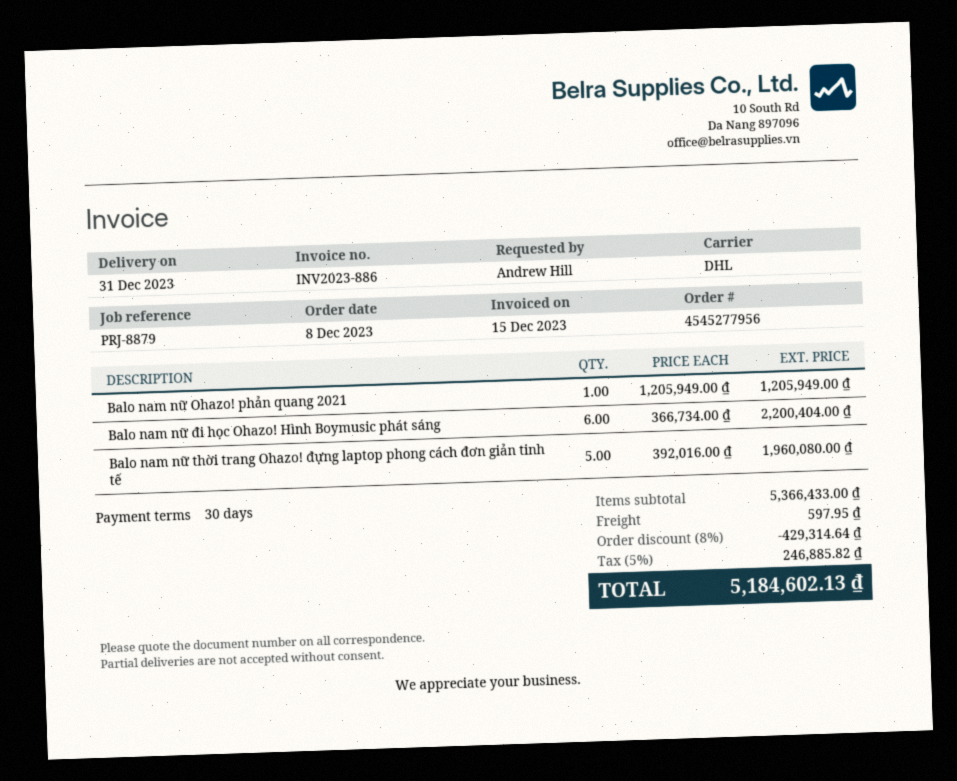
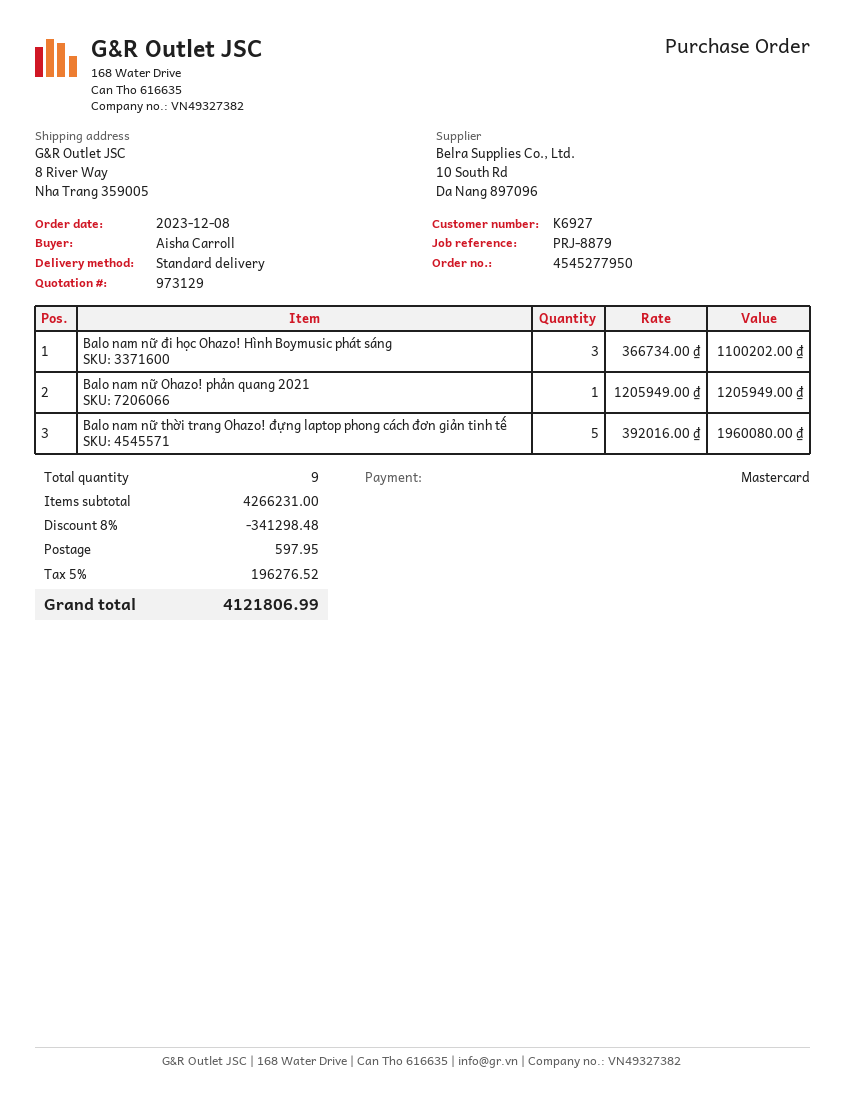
order number: 4545277956 -> 4545277950
ordered by: Andrew Hill -> Aisha Carroll
shipping method: DHL -> standard
Balo nam nữ đi học Ohazo! Hình Boymusic phát sáng: 6 x 366734.00 = 2200404.00 -> 3 x 366734.00 = 1100202.00
subtotal: 5366433.00 -> 4266231.00
discount: 8% = 429314.64 -> 8% = 341298.48
tax: 5% = 246885.82 -> 5% = 196276.52
total: 5184602.13 -> 4121806.99

